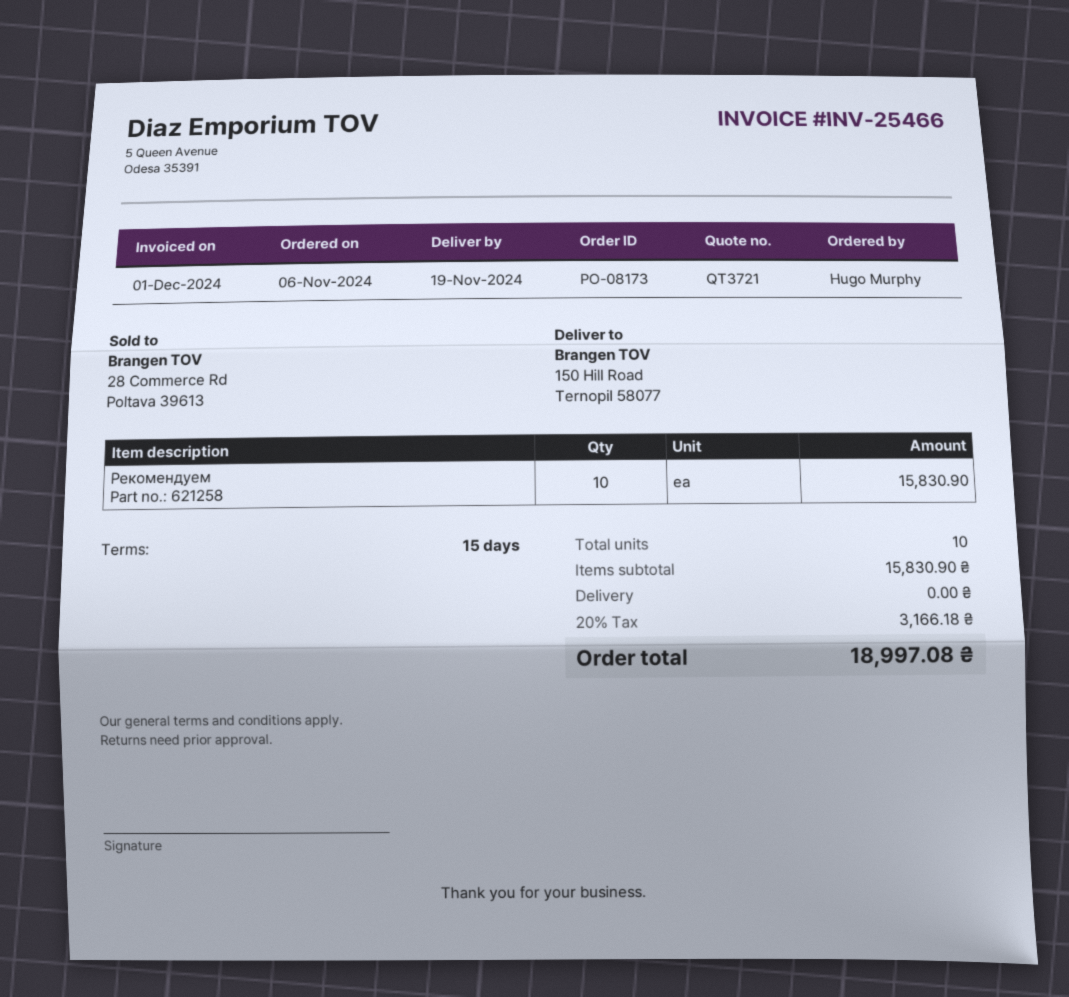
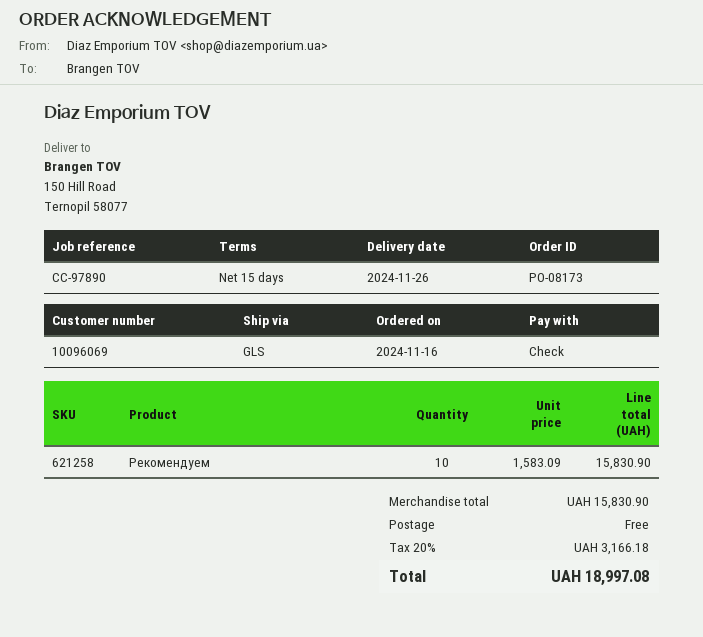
order date: 2024-11-06 -> 2024-11-16
delivery date: 2024-11-19 -> 2024-11-26

